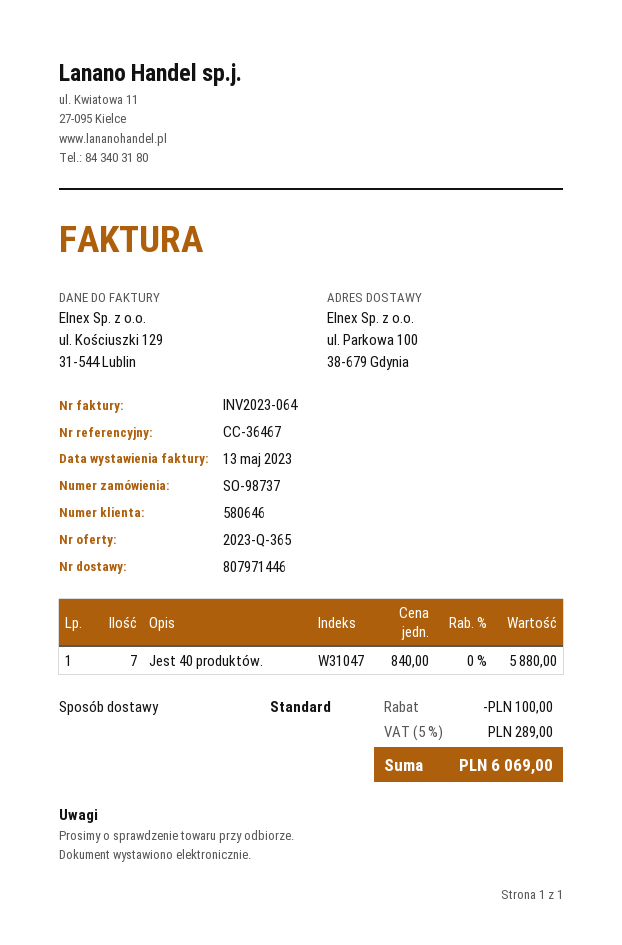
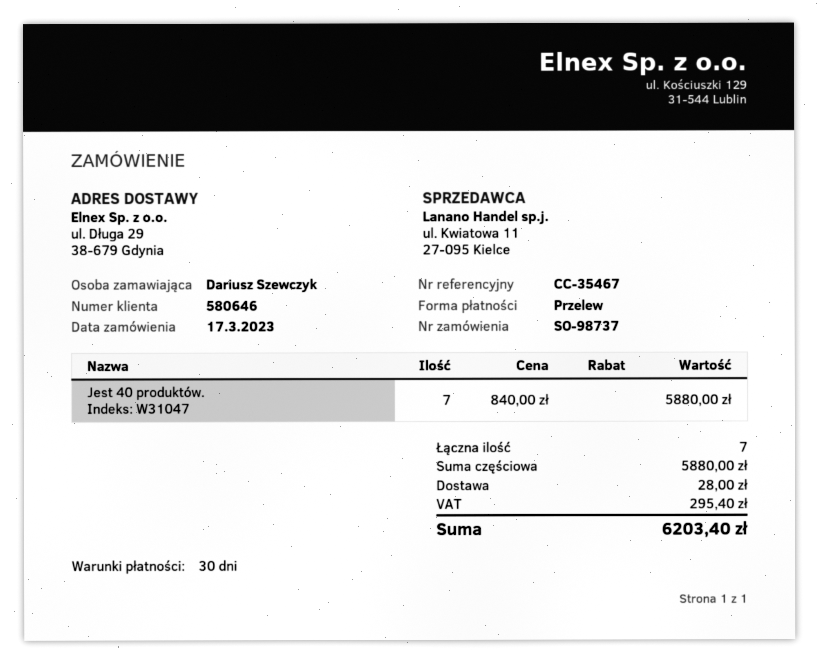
reference: CC-36467 -> CC-35467
ship to: ul. Parkowa 100, 38-679 Gdynia -> ul. Długa 29, 38-679 Gdynia
discount: 100.00 -> none
shipping: none -> 28.00
tax: 289.00 -> 295.40
total: 6069.00 -> 6203.40

